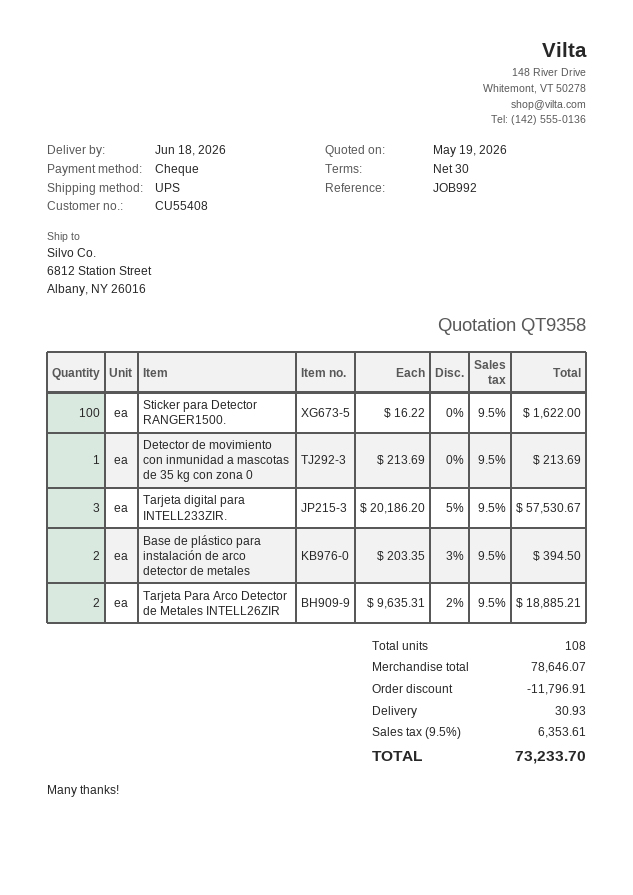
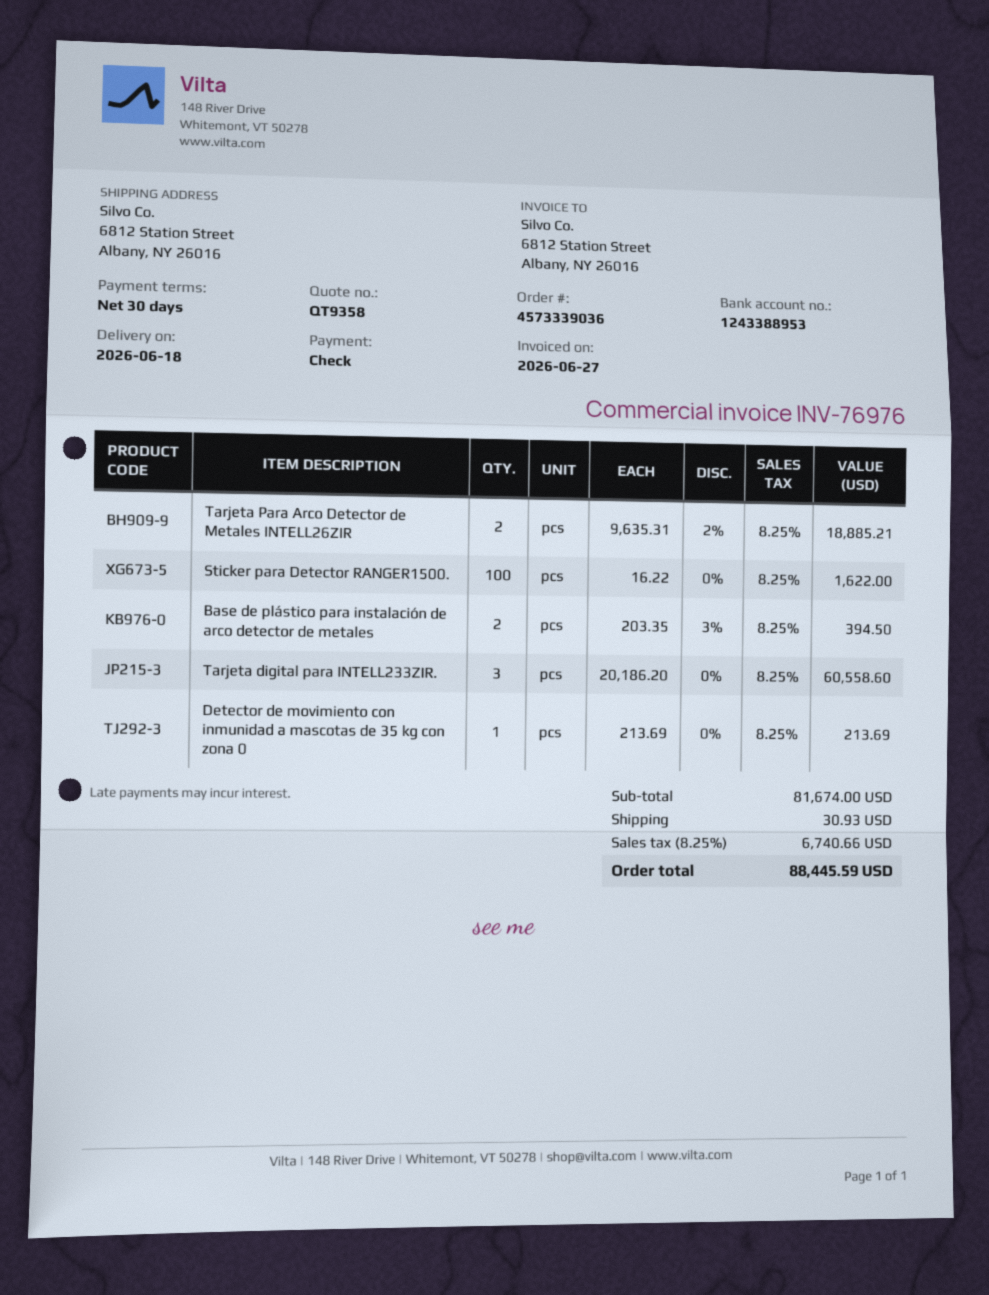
Tarjeta digital para INTELL233ZIR.: 3 x 20186.20 - 5% = 57530.67 -> 3 x 20186.20 = 60558.60
subtotal: 78646.07 -> 81674.00
discount: 11796.91 -> none
tax: 9.5% = 6353.61 -> 8.25% = 6740.66
total: 73233.70 -> 88445.59

